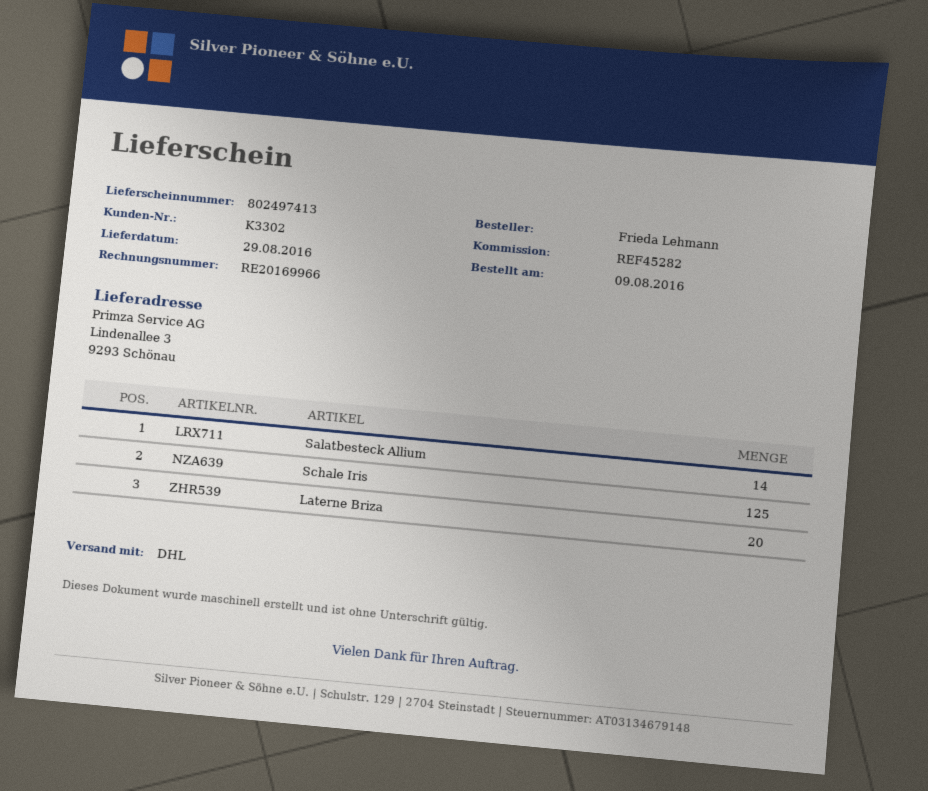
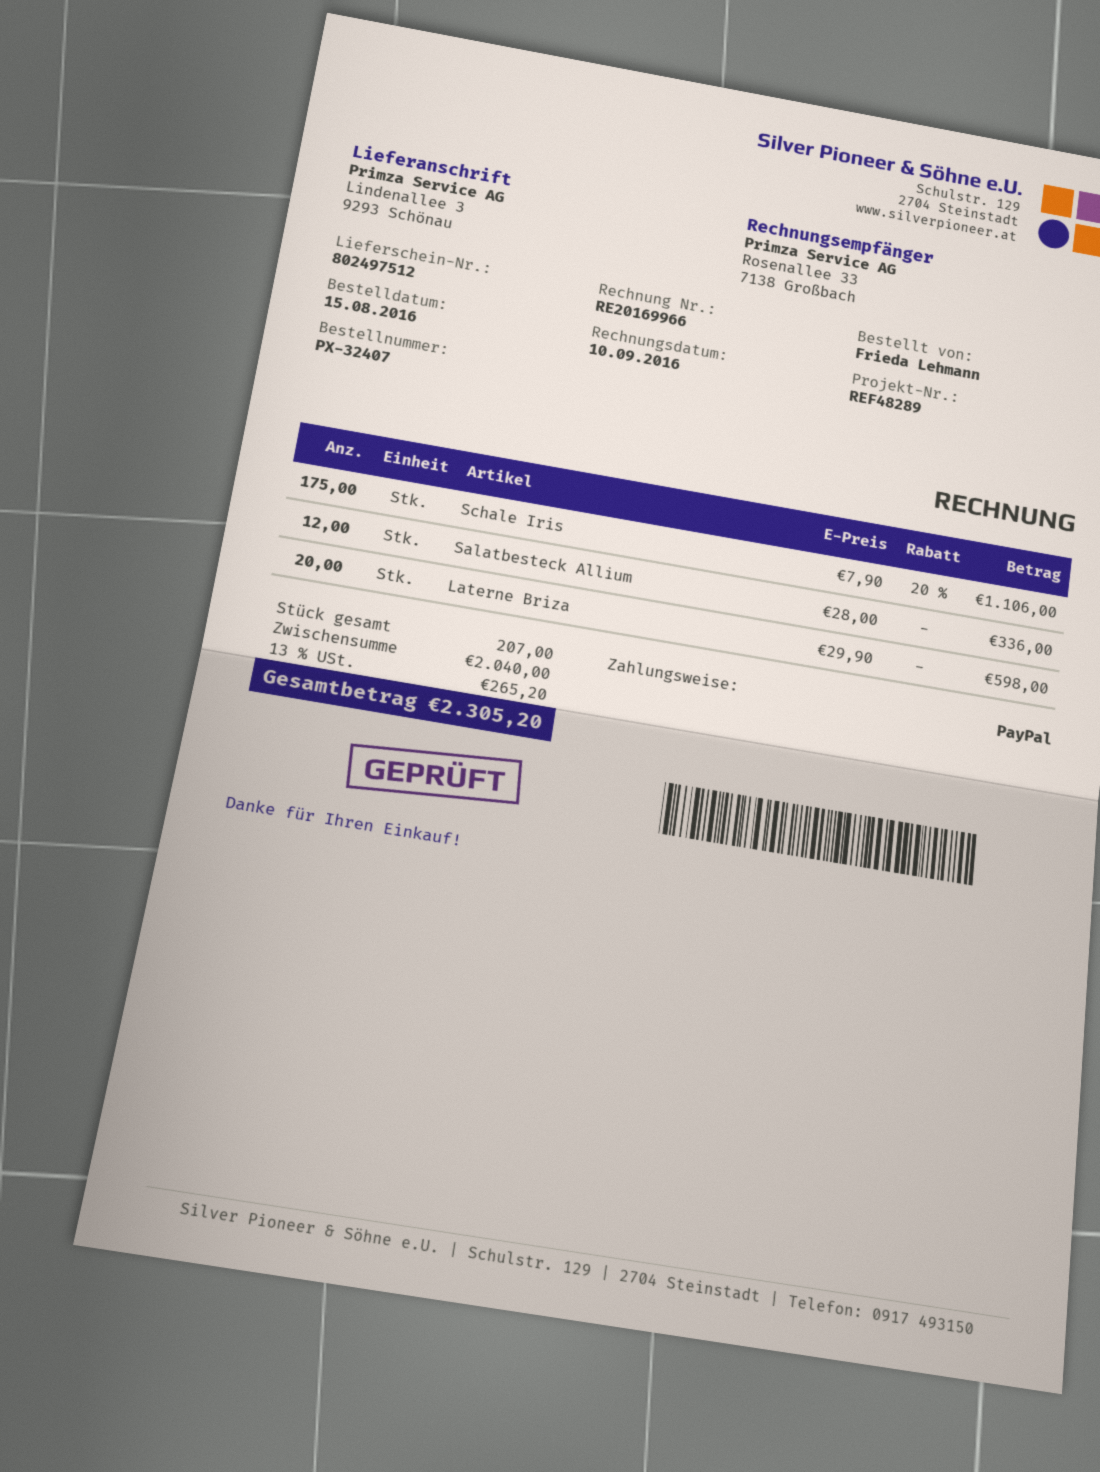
order date: 2016-08-09 -> 2016-08-15
delivery note number: 802497413 -> 802497512
reference: REF45282 -> REF48289
Salatbesteck Allium: 14 -> 12
Schale Iris: 125 -> 175

